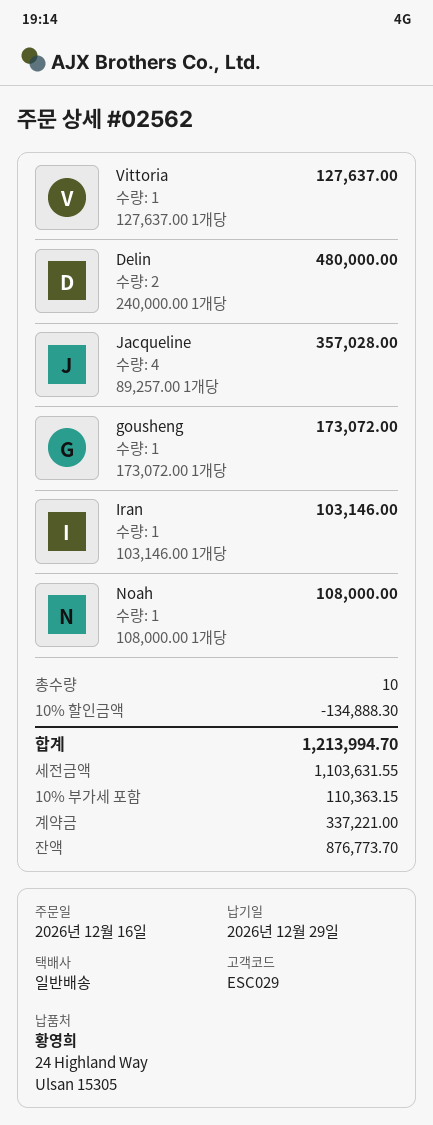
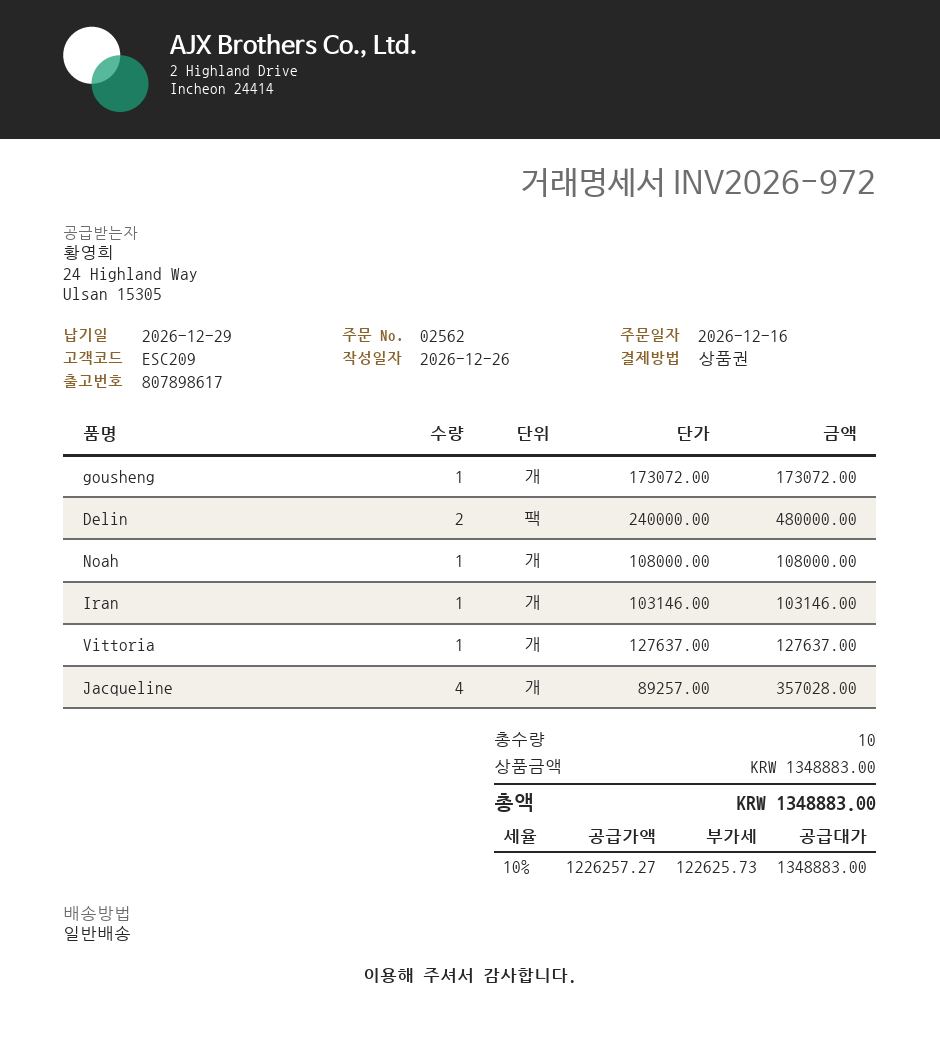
customer number: ESC029 -> ESC209
discount: 10% = 134888.30 -> none
net: 1103631.55 -> 1226257.27
tax: 10% = 110363.15 -> 10% = 122625.73
total: 1213994.70 -> 1348883.00

